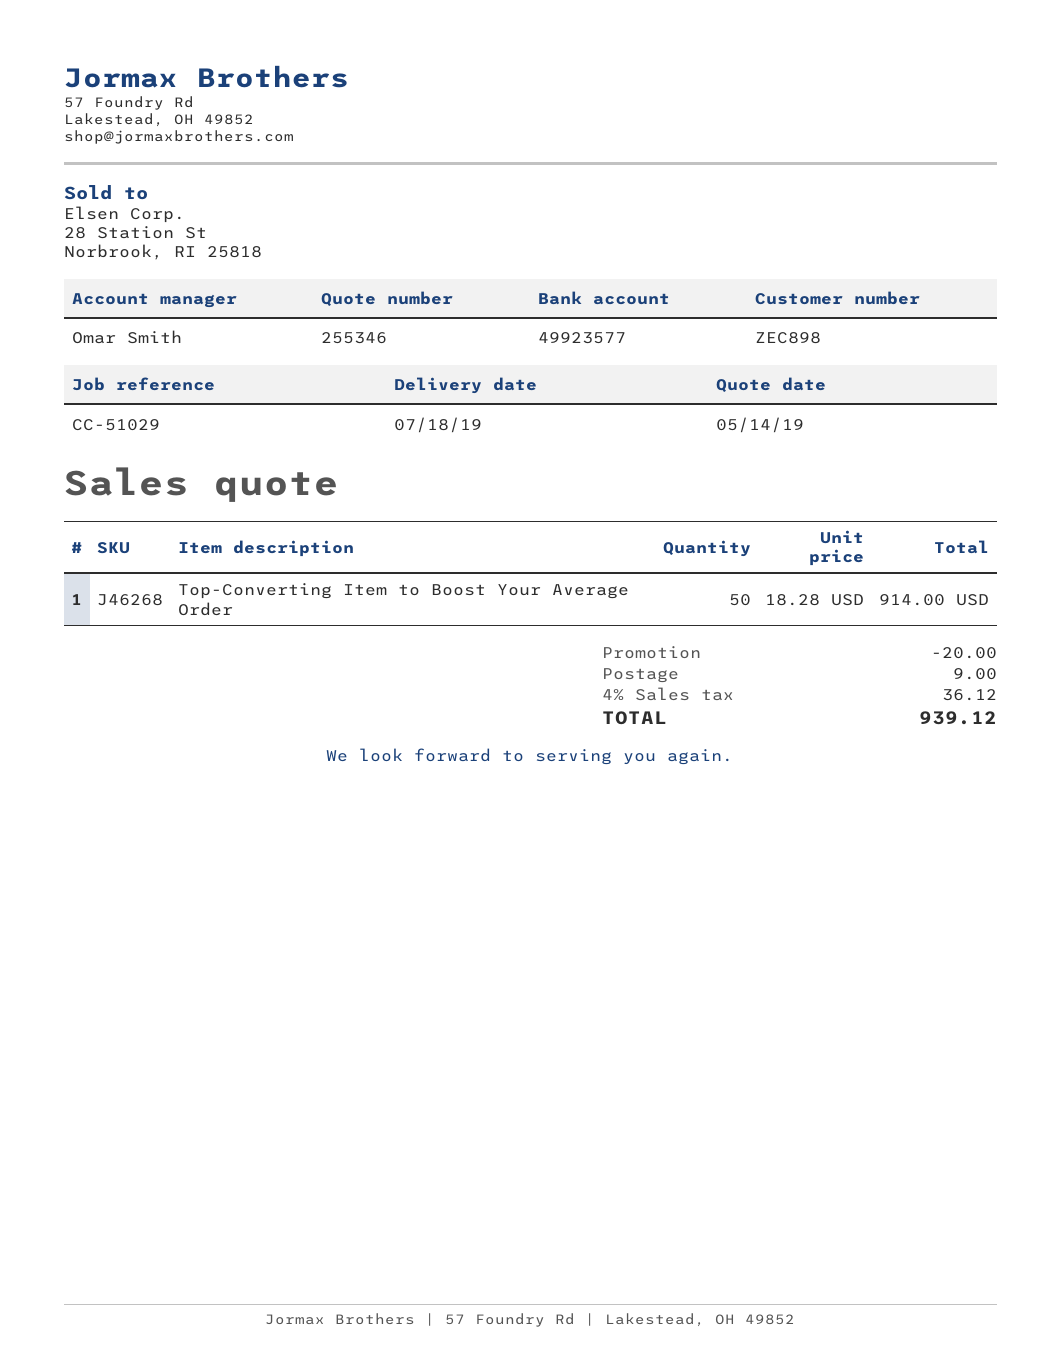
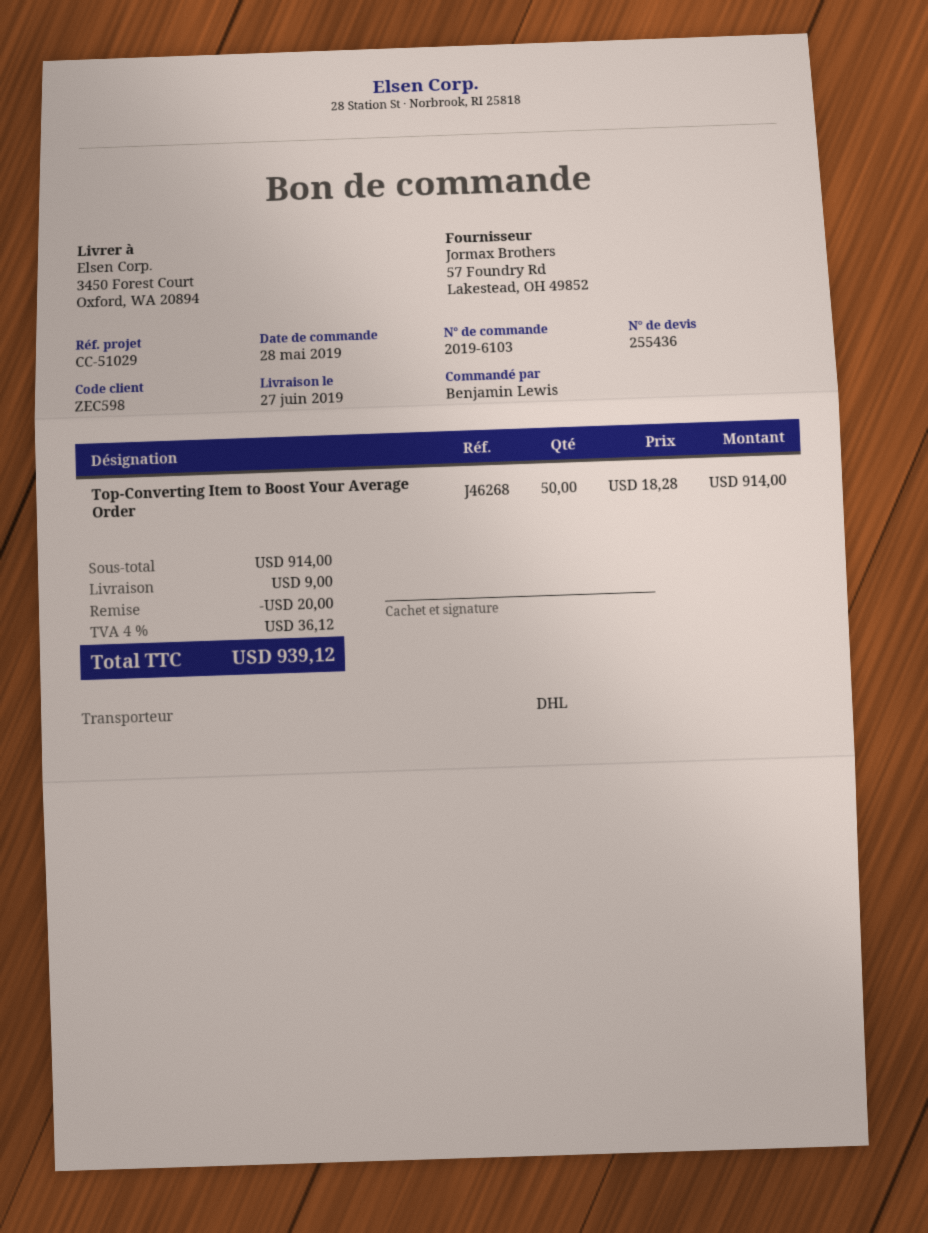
quote number: 255346 -> 255436
delivery date: 2019-07-18 -> 2019-06-27
customer number: ZEC898 -> ZEC598

